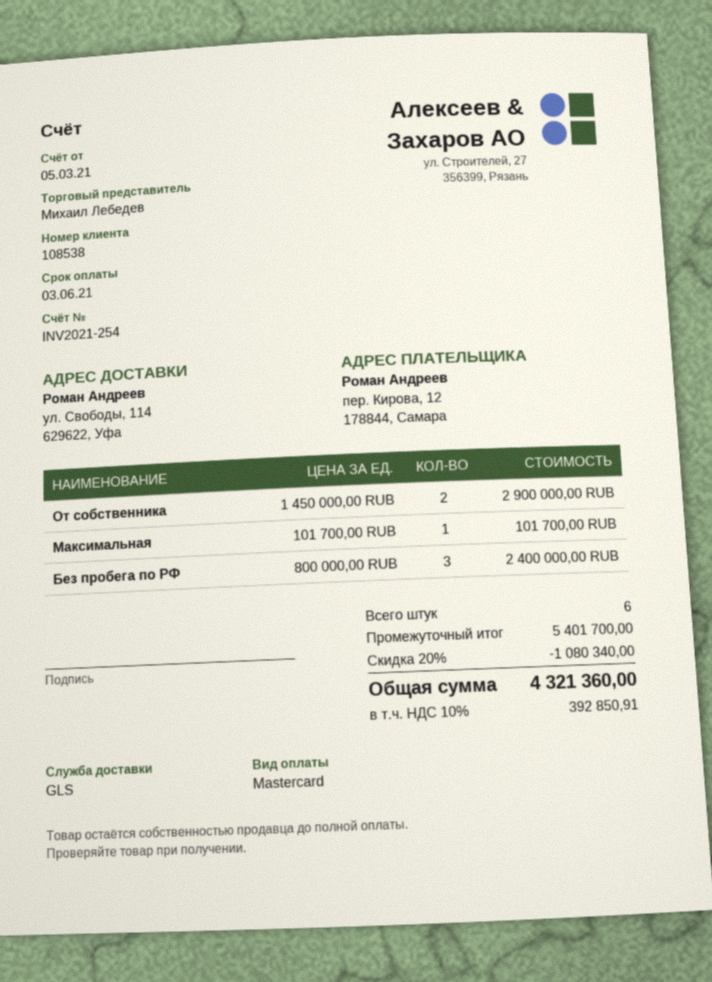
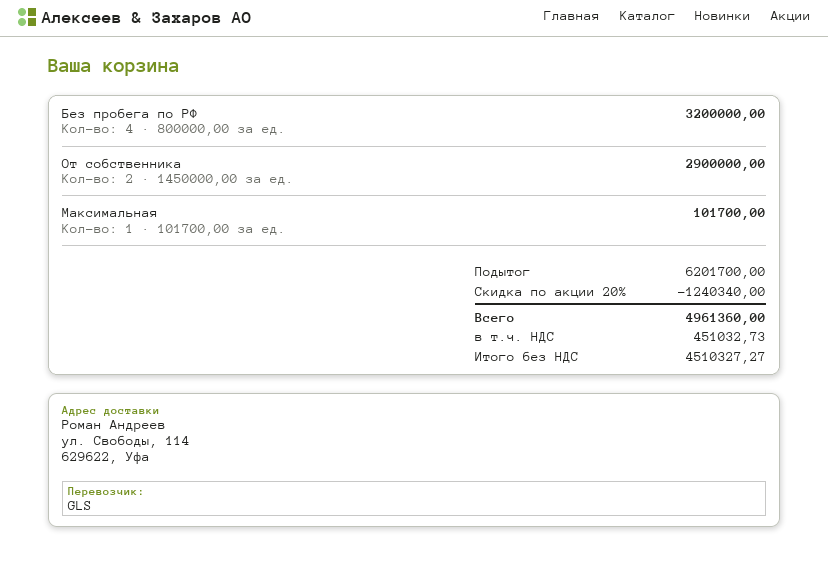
Без пробега по РФ: 3 x 800000.00 = 2400000.00 -> 4 x 800000.00 = 3200000.00
subtotal: 5401700.00 -> 6201700.00
discount: 20% = 1080340.00 -> 20% = 1240340.00
tax: 392850.91 -> 451032.73
total: 4321360.00 -> 4961360.00

